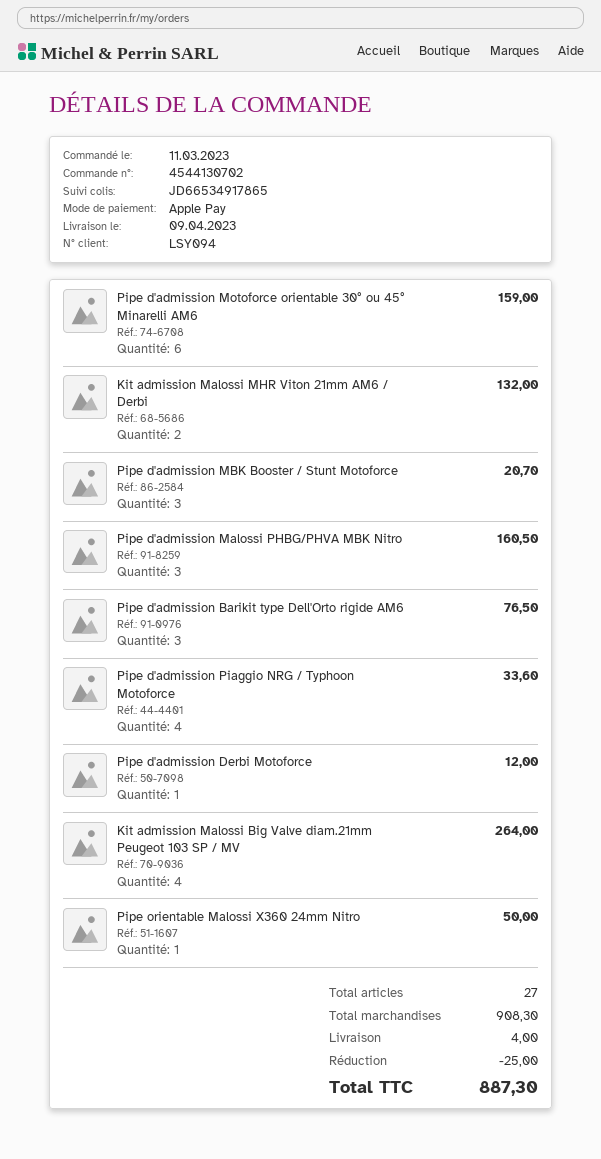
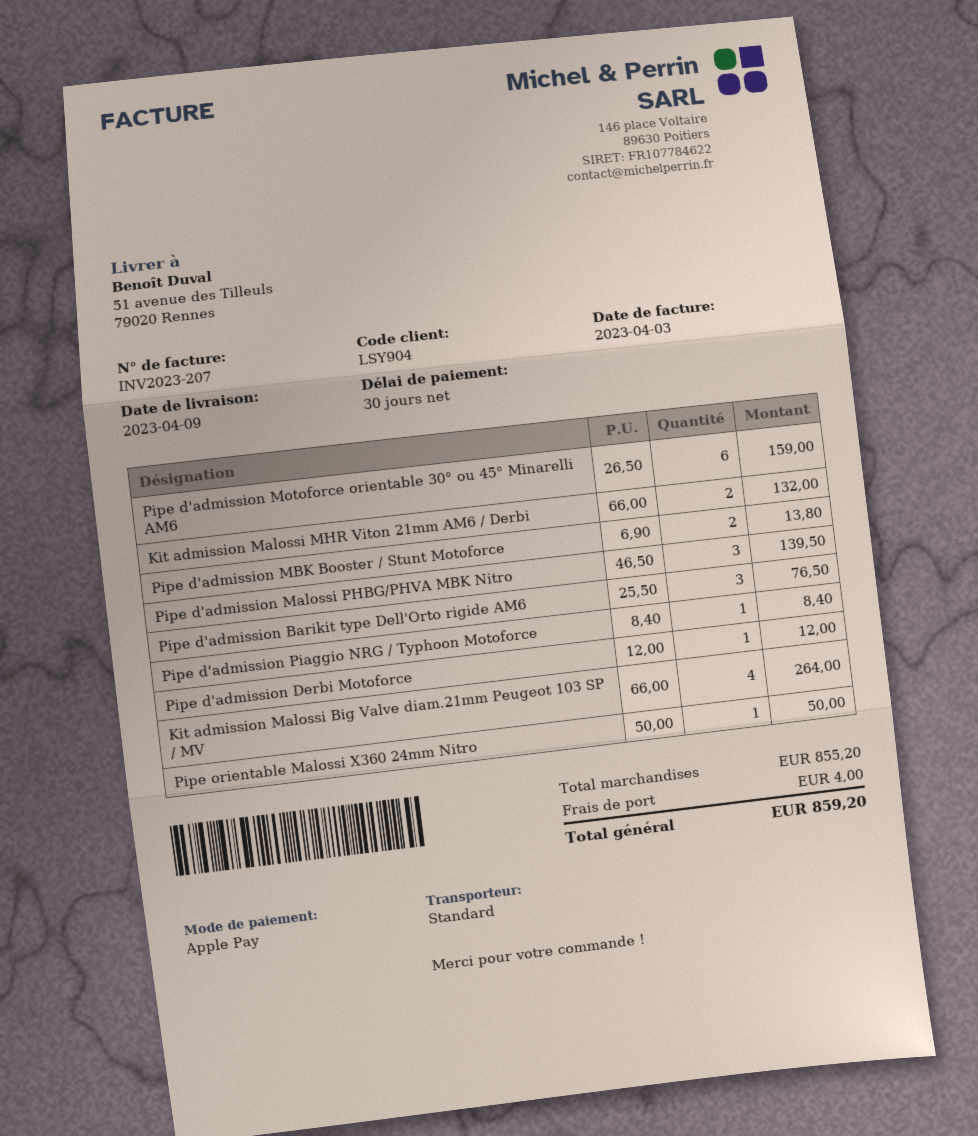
customer number: LSY094 -> LSY904
Pipe d'admission MBK Booster / Stunt Motoforce: 3 for 20.70 -> 2 for 13.80
Pipe d'admission Malossi PHBG/PHVA MBK Nitro: 3 for 160.50 -> 3 for 139.50
Pipe d'admission Piaggio NRG / Typhoon Motoforce: 4 for 33.60 -> 1 for 8.40
subtotal: 908.30 -> 855.20
discount: 25.00 -> none
total: 887.30 -> 859.20

